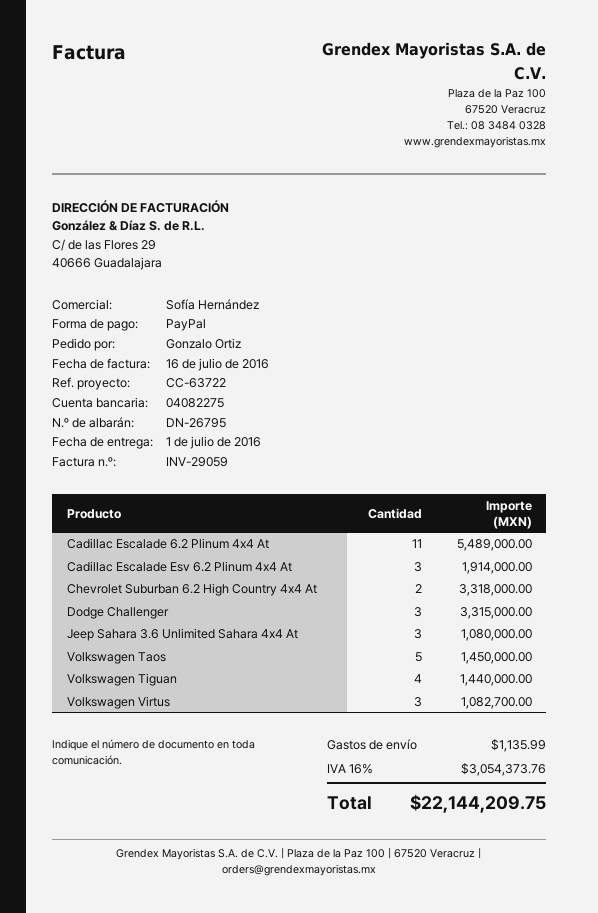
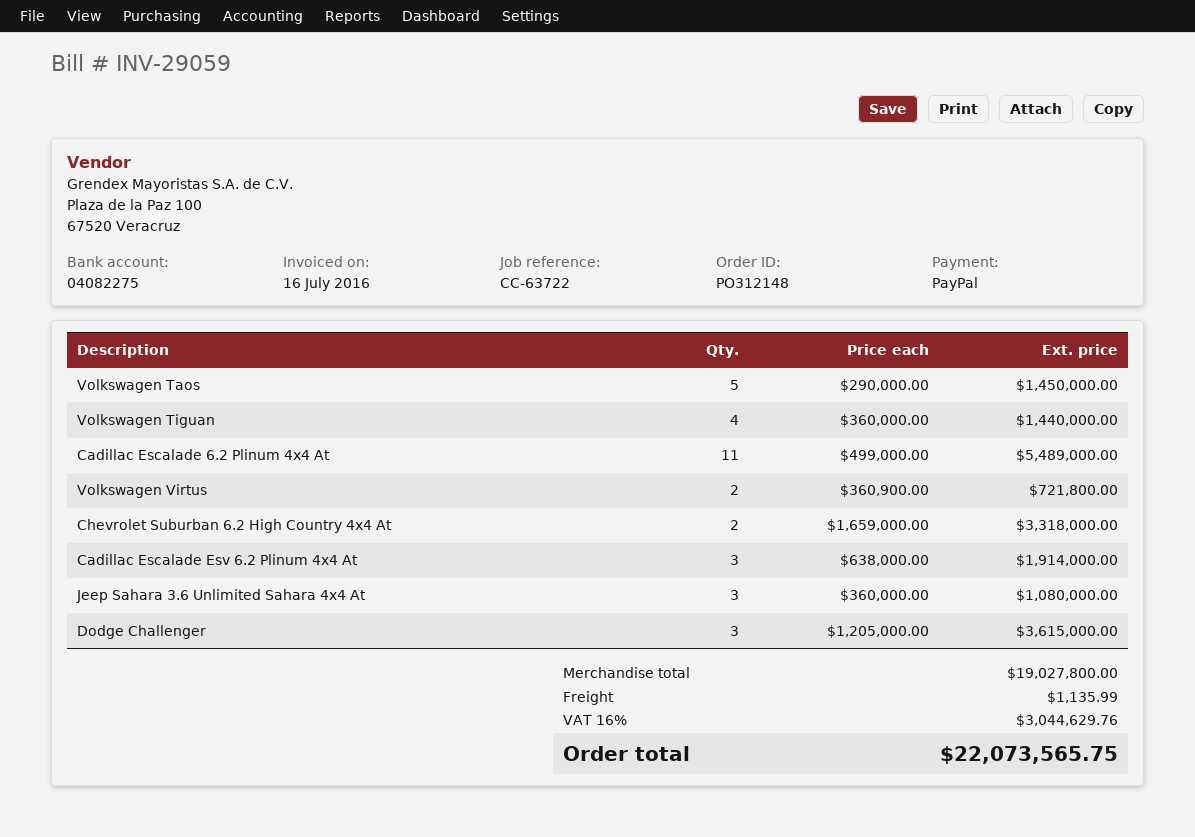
Dodge Challenger: 3 for 3315000.00 -> 3 for 3615000.00
Volkswagen Virtus: 3 for 1082700.00 -> 2 for 721800.00
tax: 16% = 3054373.76 -> 16% = 3044629.76
total: 22144209.75 -> 22073565.75

